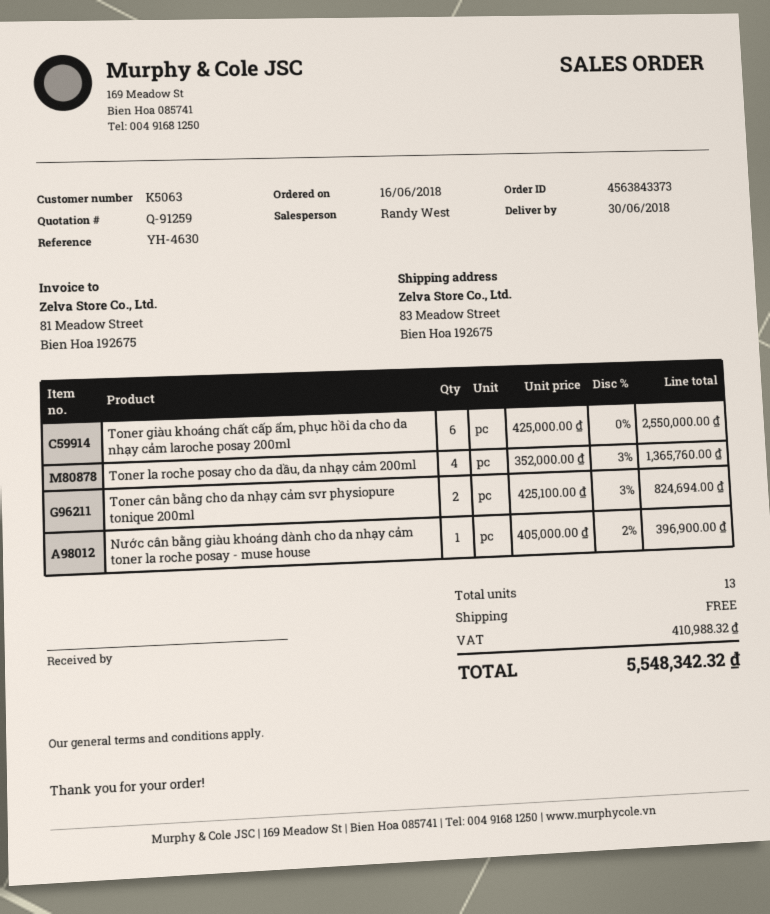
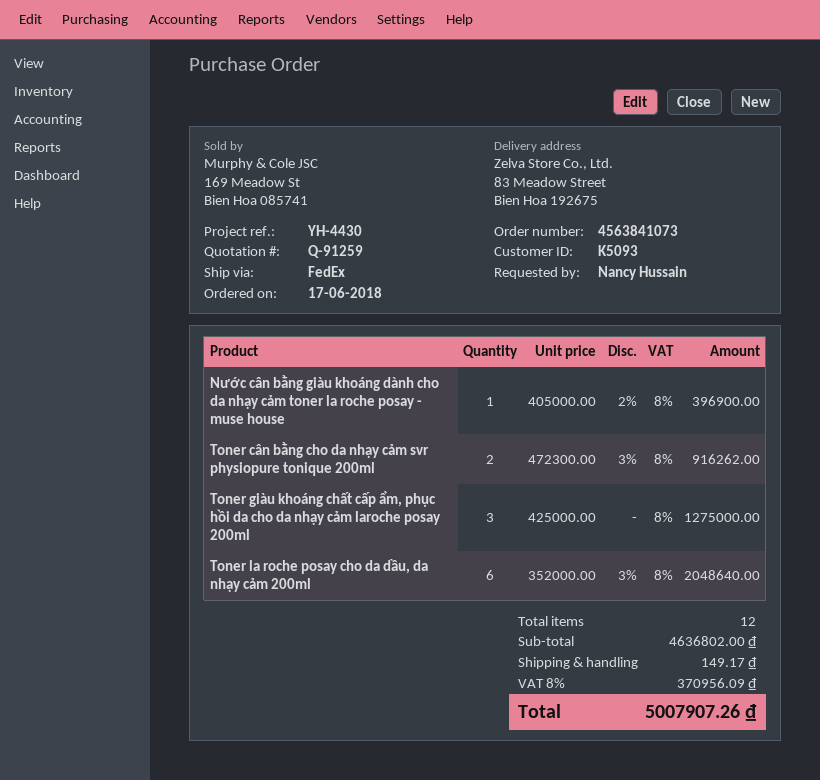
order number: 4563843373 -> 4563841073
order date: 2018-06-16 -> 2018-06-17
customer number: K5063 -> K5093
reference: YH-4630 -> YH-4430
Toner giàu khoáng chất cấp ẩm, phục hồi da cho da nhạy cảm laroche posay 200ml: 6 x 425000.00 = 2550000.00 -> 3 x 425000.00 = 1275000.00
Toner la roche posay cho da dầu, da nhạy cảm 200ml: 4 x 352000.00 - 3% = 1365760.00 -> 6 x 352000.00 - 3% = 2048640.00
Toner cân bằng cho da nhạy cảm svr physiopure tonique 200ml: 2 x 425100.00 - 3% = 824694.00 -> 2 x 472300.00 - 3% = 916262.00
total quantity: 13 -> 12
shipping: 0.00 -> 149.17
tax: 410988.32 -> 370956.09
total: 5548342.32 -> 5007907.26

